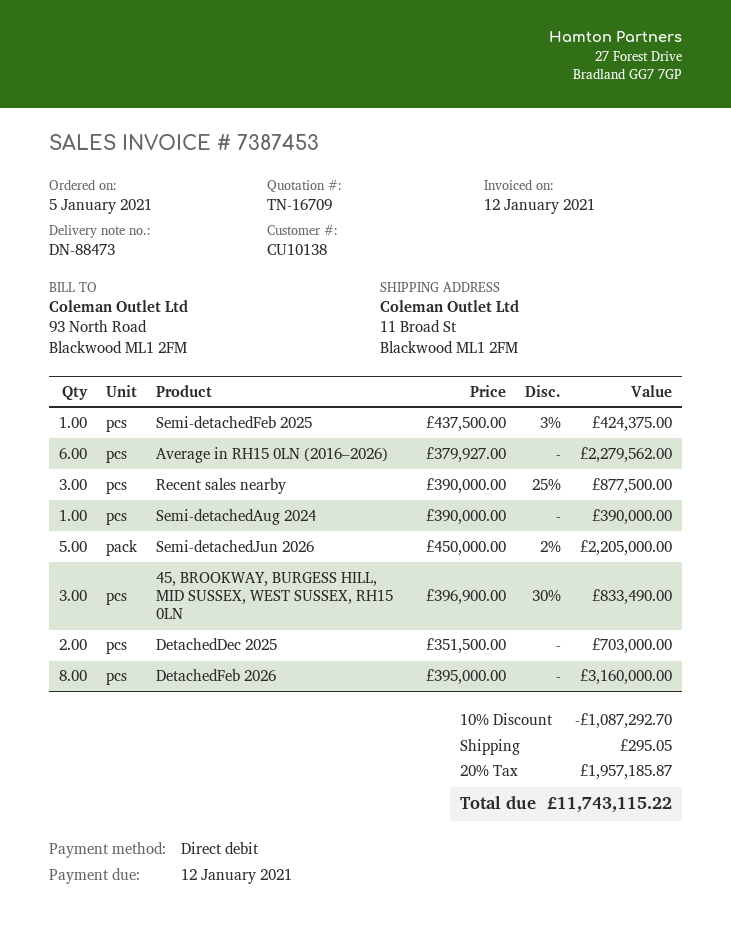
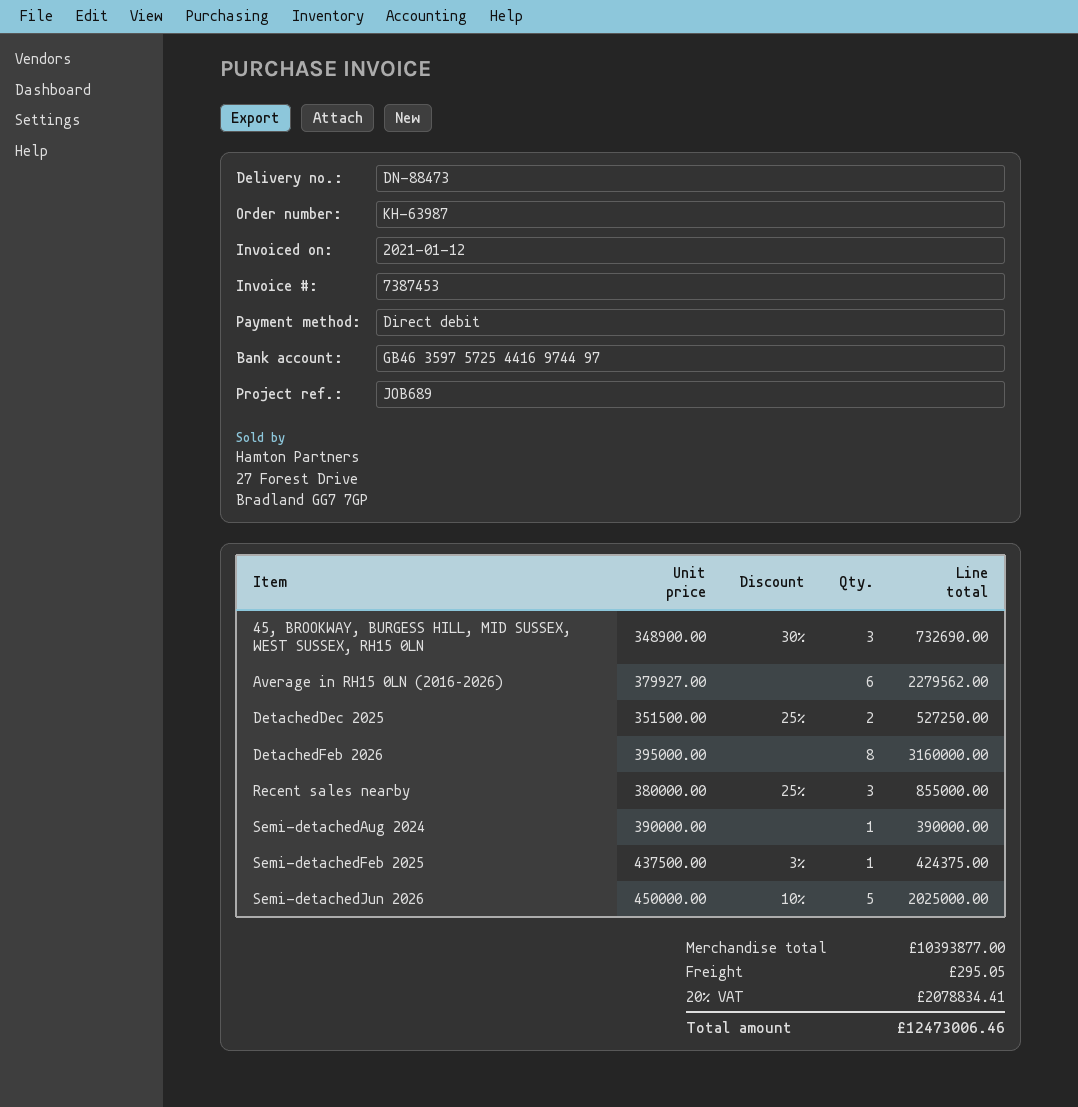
Recent sales nearby: 3 x 390000.00 - 25% = 877500.00 -> 3 x 380000.00 - 25% = 855000.00
Semi-detachedJun 2026: 5 x 450000.00 - 2% = 2205000.00 -> 5 x 450000.00 - 10% = 2025000.00
45, BROOKWAY, BURGESS HILL, MID SUSSEX, WEST SUSSEX, RH15 0LN: 3 x 396900.00 - 30% = 833490.00 -> 3 x 348900.00 - 30% = 732690.00
DetachedDec 2025: 2 x 351500.00 = 703000.00 -> 2 x 351500.00 - 25% = 527250.00
discount: 10% = 1087292.70 -> none
tax: 20% = 1957185.87 -> 20% = 2078834.41
total: 11743115.22 -> 12473006.46

